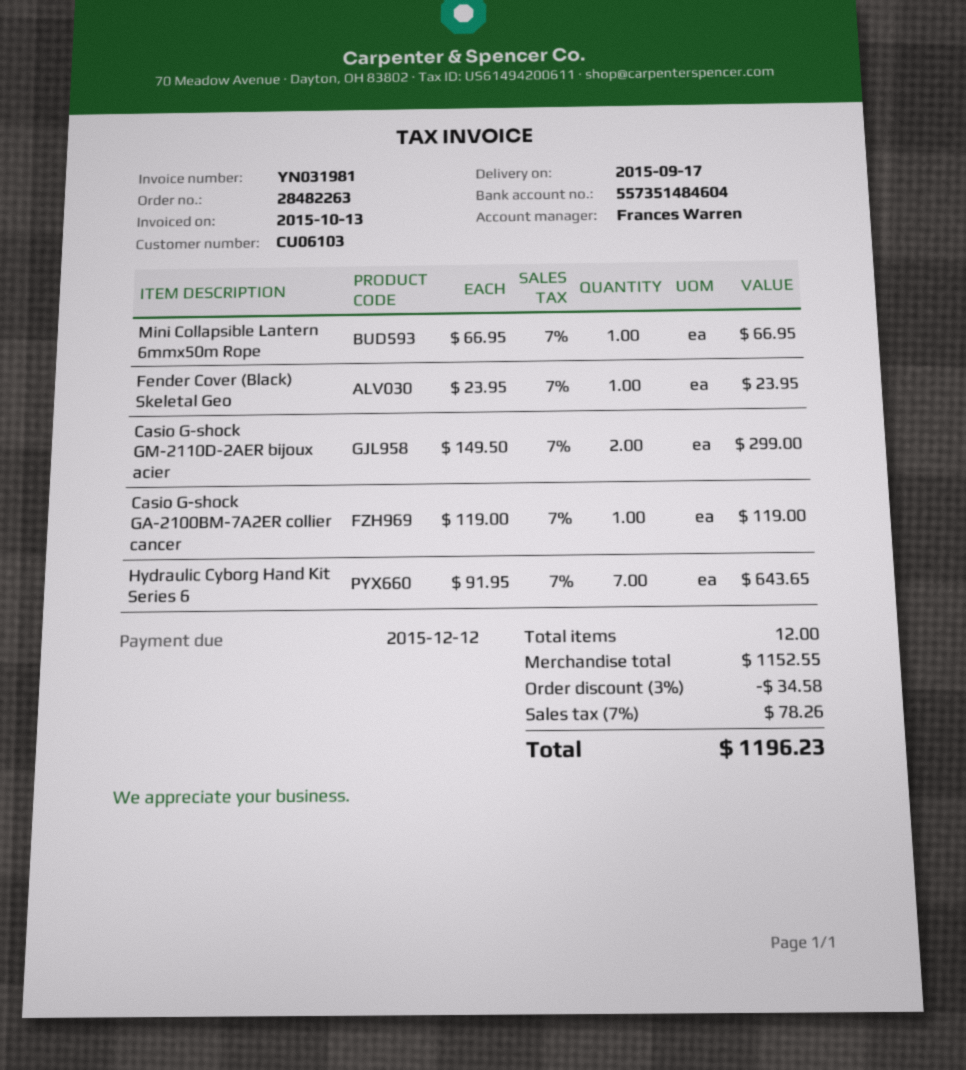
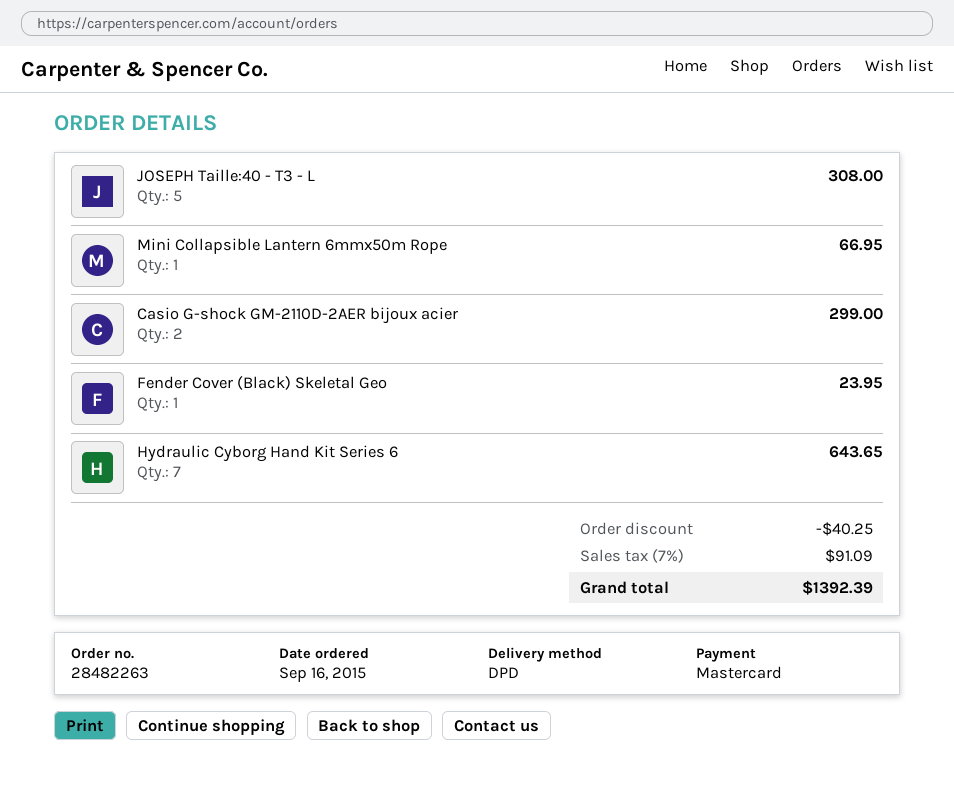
Casio G-shock GA-2100BM-7A2ER collier cancer: 1 for 119.00 -> none
JOSEPH Taille:40 - T3 - L: none -> 5 for 308.00
discount: 34.58 -> 40.25
tax: 7% = 78.26 -> 7% = 91.09
total: 1196.23 -> 1392.39

